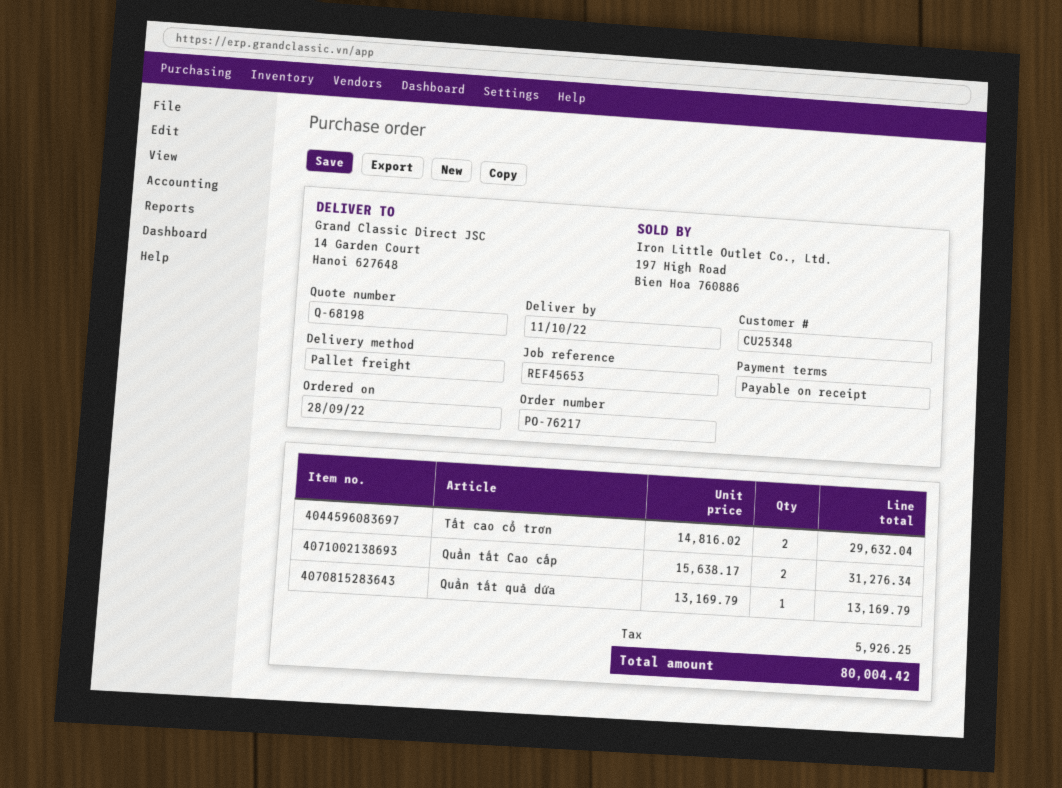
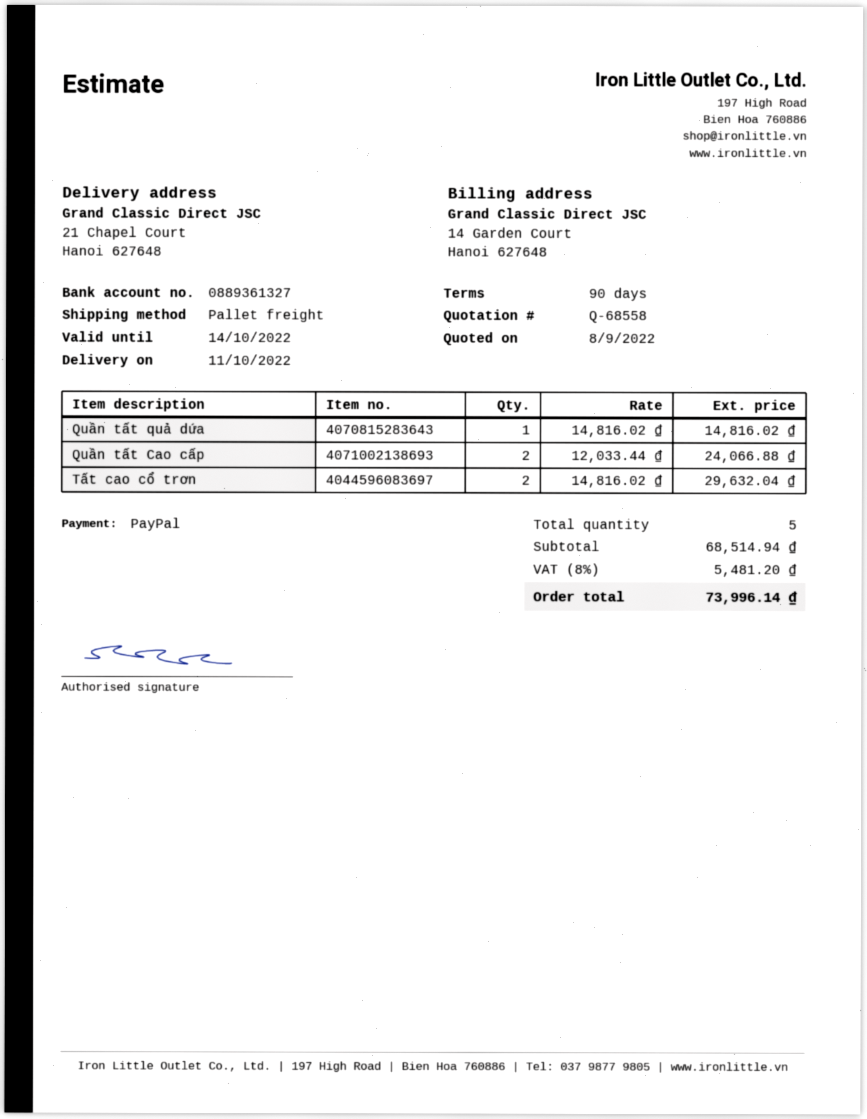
quote number: Q-68198 -> Q-68558
payment terms: on receipt -> 90 days
ship to: 14 Garden Court, Hanoi 627648 -> 21 Chapel Court, Hanoi 627648
Quần tất Cao cấp: 2 x 15638.17 = 31276.34 -> 2 x 12033.44 = 24066.88
Quần tất quả dứa: 1 x 13169.79 = 13169.79 -> 1 x 14816.02 = 14816.02
tax: 5926.25 -> 5481.20
total: 80004.42 -> 73996.14

